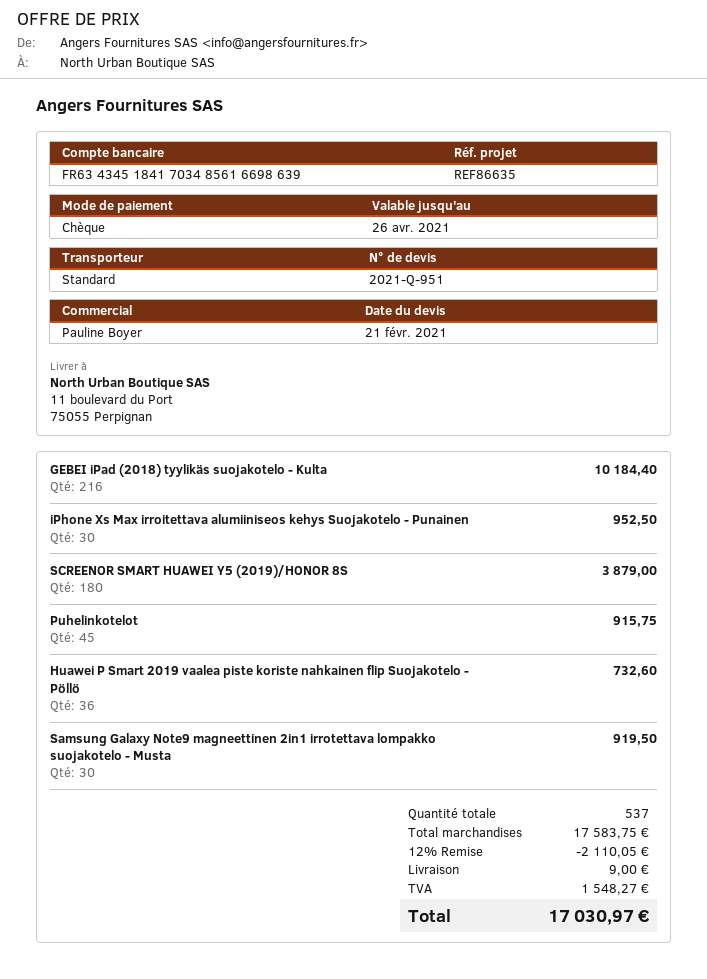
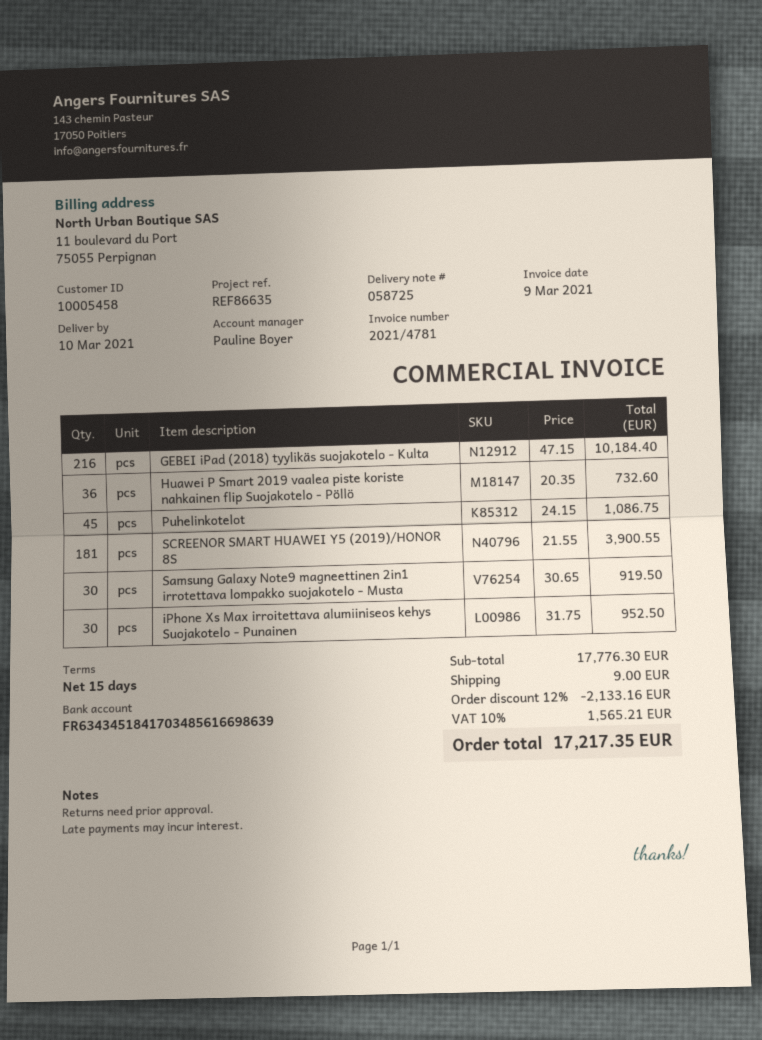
SCREENOR SMART HUAWEI Y5 (2019)/HONOR 8S: 180 for 3879.00 -> 181 for 3900.55
Puhelinkotelot: 45 for 915.75 -> 45 for 1086.75
subtotal: 17583.75 -> 17776.30
discount: 12% = 2110.05 -> 12% = 2133.16
tax: 1548.27 -> 1565.21
total: 17030.97 -> 17217.35

